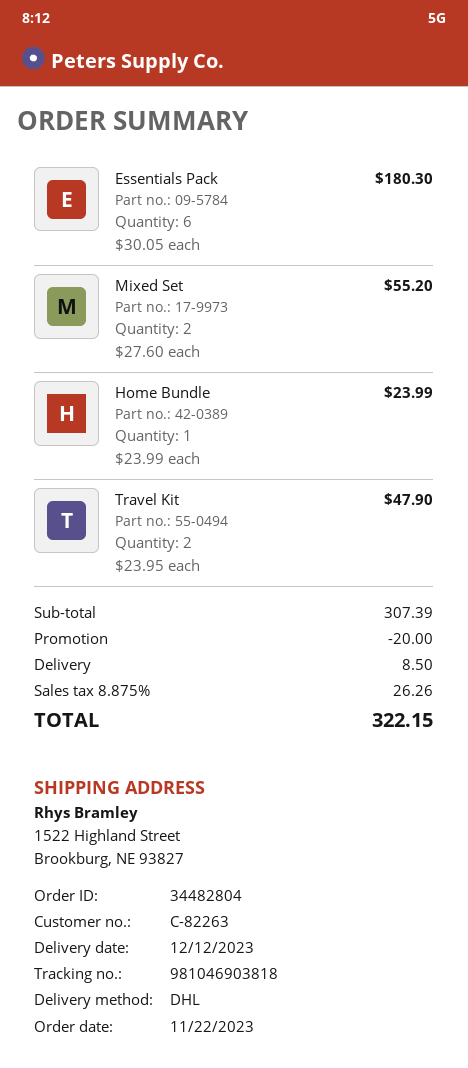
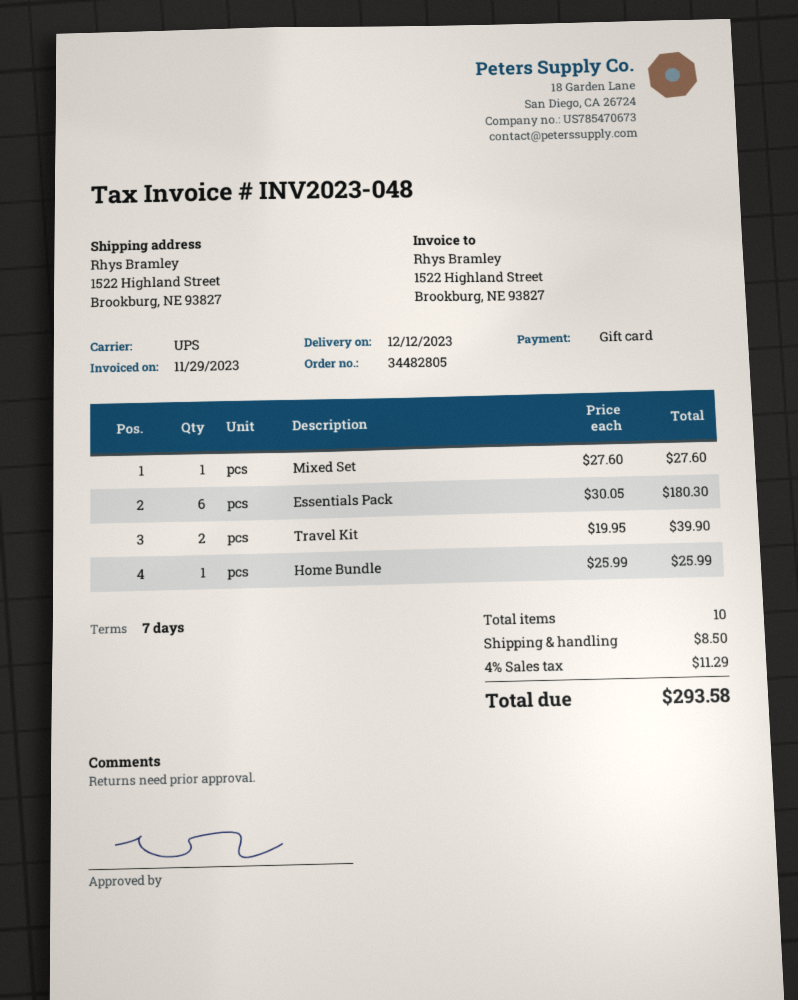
order number: 34482804 -> 34482805
shipping method: DHL -> UPS
Mixed Set: 2 x 27.60 = 55.20 -> 1 x 27.60 = 27.60
Home Bundle: 1 x 23.99 = 23.99 -> 1 x 25.99 = 25.99
Travel Kit: 2 x 23.95 = 47.90 -> 2 x 19.95 = 39.90
discount: 20.00 -> none
tax: 8.875% = 26.26 -> 4% = 11.29
total: 322.15 -> 293.58

